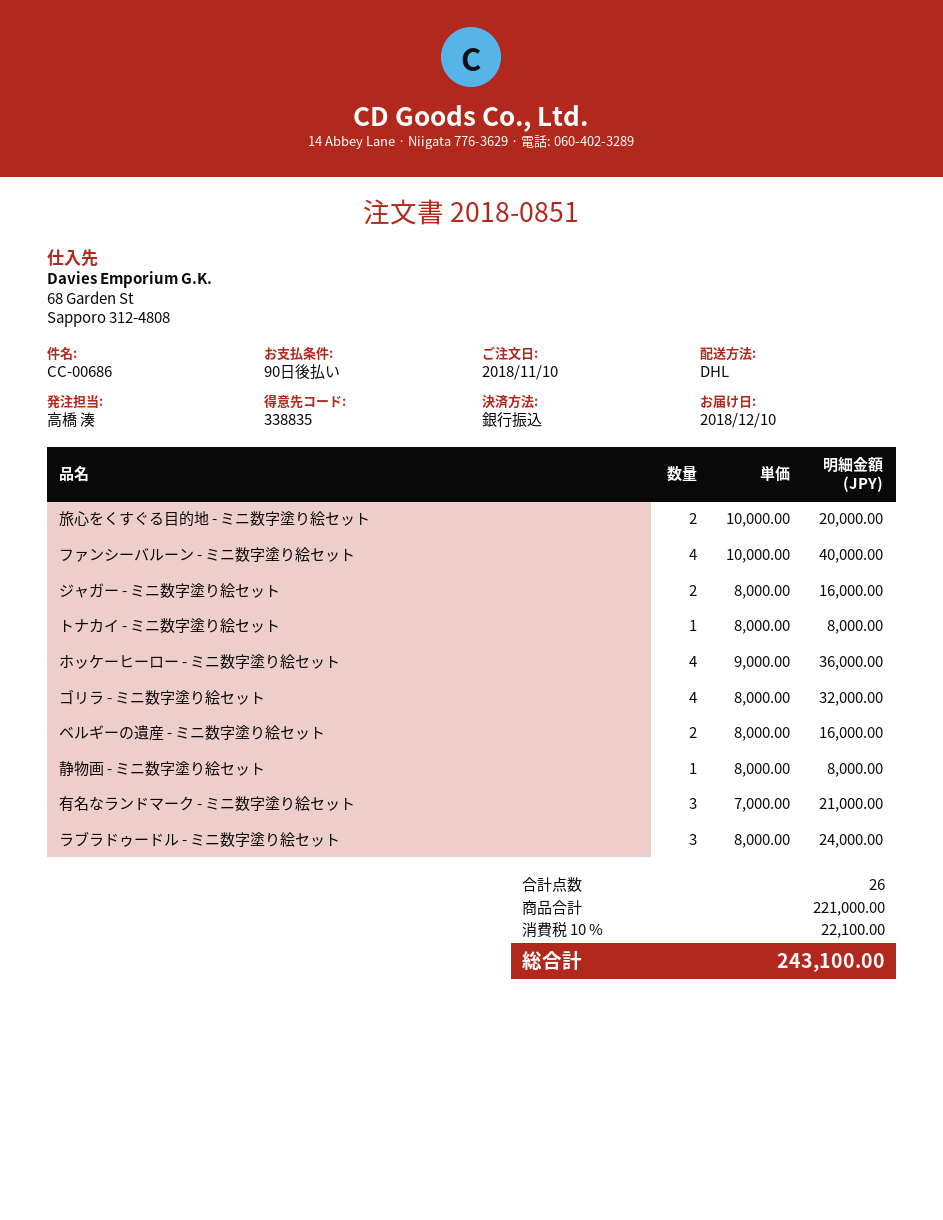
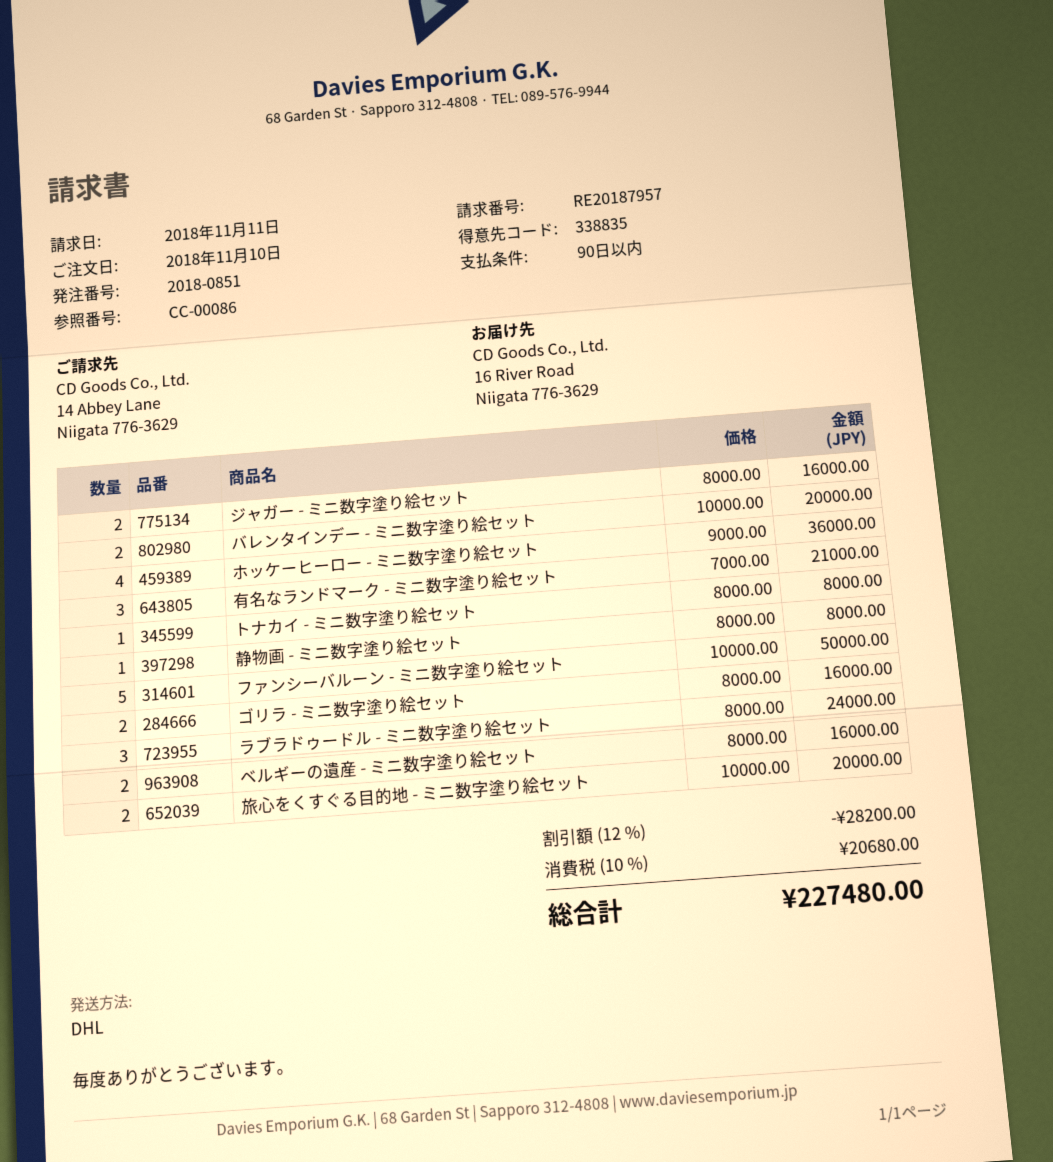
reference: CC-00686 -> CC-00086
ファンシーバルーン - ミニ数字塗り絵セット: 4 x 10000.00 = 40000.00 -> 5 x 10000.00 = 50000.00
ゴリラ - ミニ数字塗り絵セット: 4 x 8000.00 = 32000.00 -> 2 x 8000.00 = 16000.00
バレンタインデー - ミニ数字塗り絵セット: none -> 2 x 10000.00 = 20000.00
discount: none -> 12% = 28200.00
tax: 10% = 22100.00 -> 10% = 20680.00
total: 243100.00 -> 227480.00

